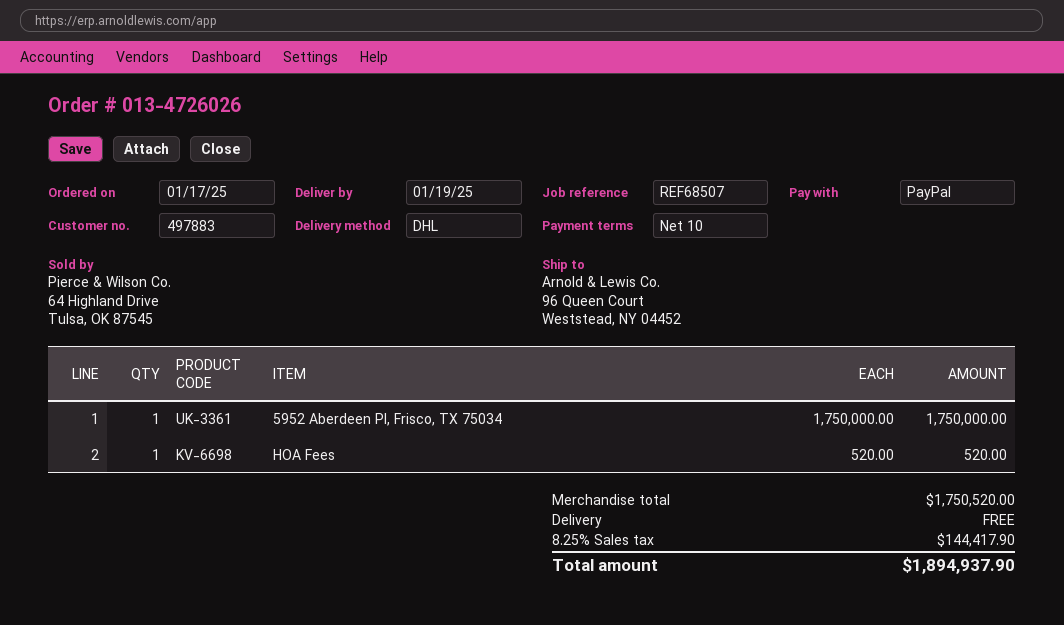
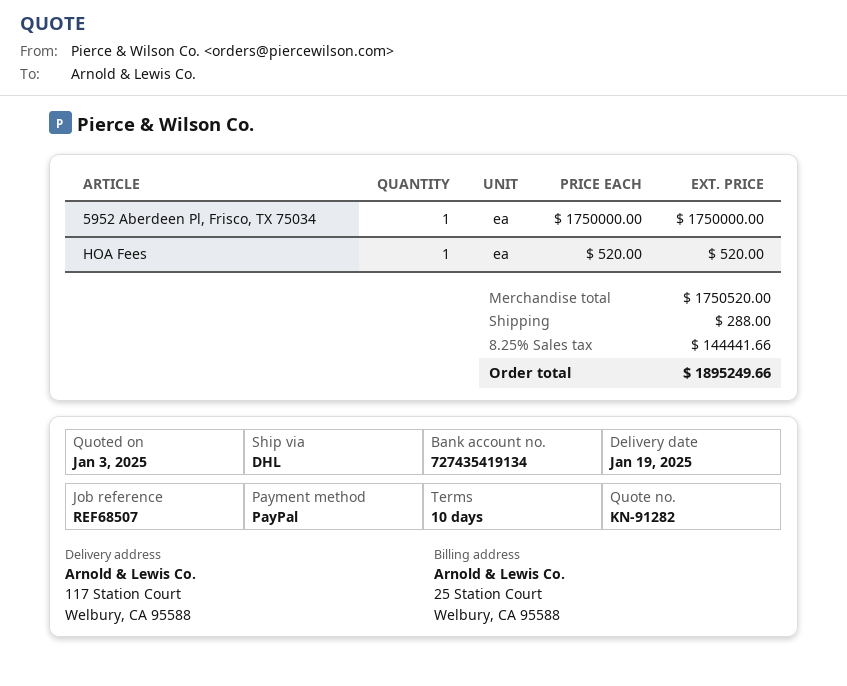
ship to: 96 Queen Court, Weststead, NY 04452 -> 117 Station Court, Welbury, CA 95588
shipping: 0.00 -> 288.00
tax: 8.25% = 144417.90 -> 8.25% = 144441.66
total: 1894937.90 -> 1895249.66

